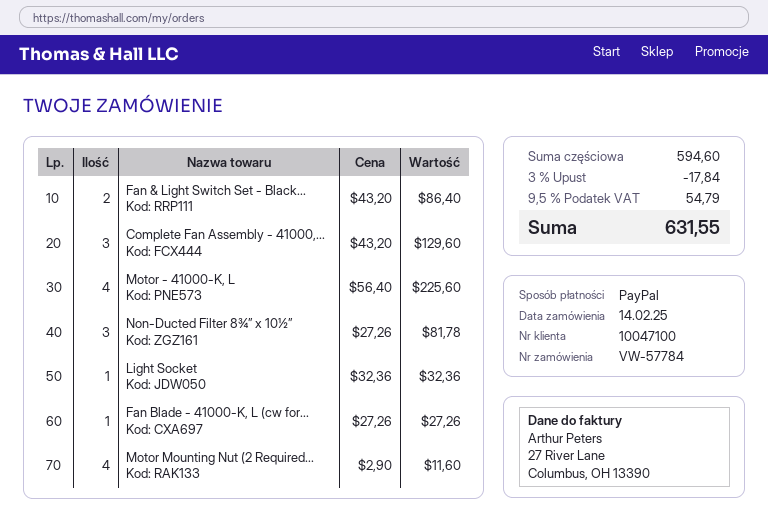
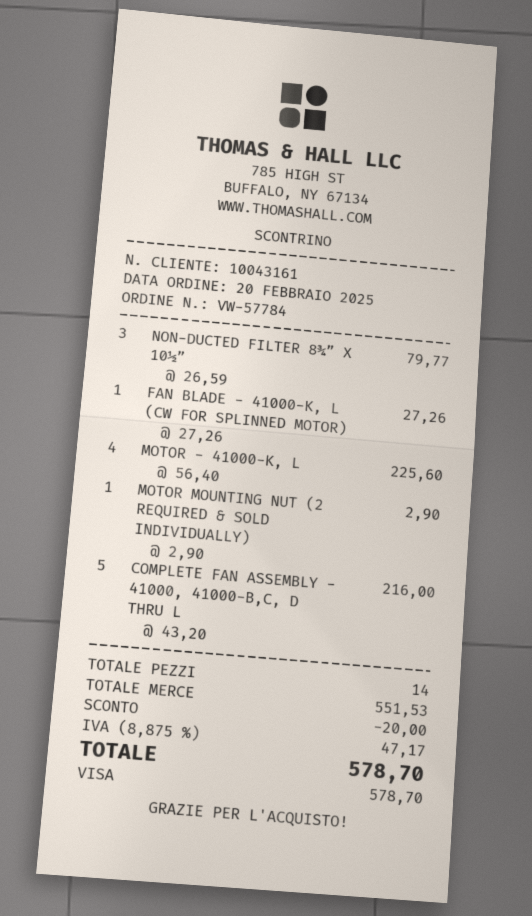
order date: 2025-02-14 -> 2025-02-20
customer number: 10047100 -> 10043161
payment method: PayPal -> Visa
Fan & Light Switch Set - Black...: 2 x 43.20 = 86.40 -> none
Complete Fan Assembly - 41000,...: 3 x 43.20 = 129.60 -> 5 x 43.20 = 216.00
Non-Ducted Filter 8¾” x 10½”: 3 x 27.26 = 81.78 -> 3 x 26.59 = 79.77
Light Socket: 1 x 32.36 = 32.36 -> none
Motor Mounting Nut (2 Required...: 4 x 2.90 = 11.60 -> 1 x 2.90 = 2.90
subtotal: 594.60 -> 551.53
discount: 17.84 -> 20.00
tax: 9.5% = 54.79 -> 8.875% = 47.17
total: 631.55 -> 578.70

